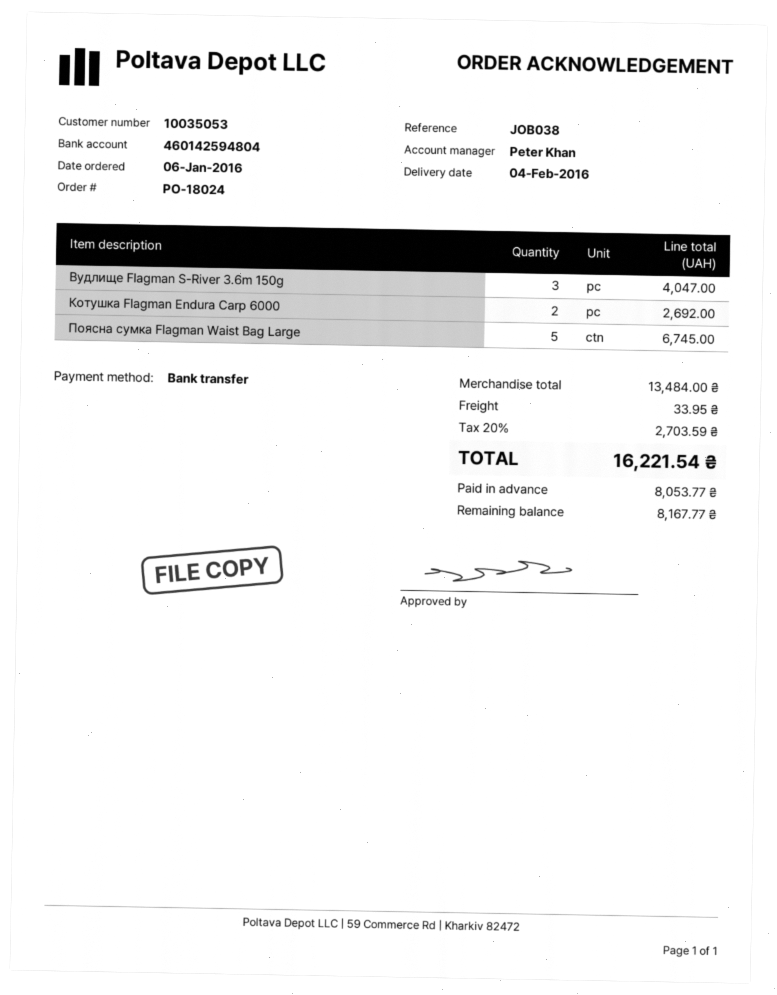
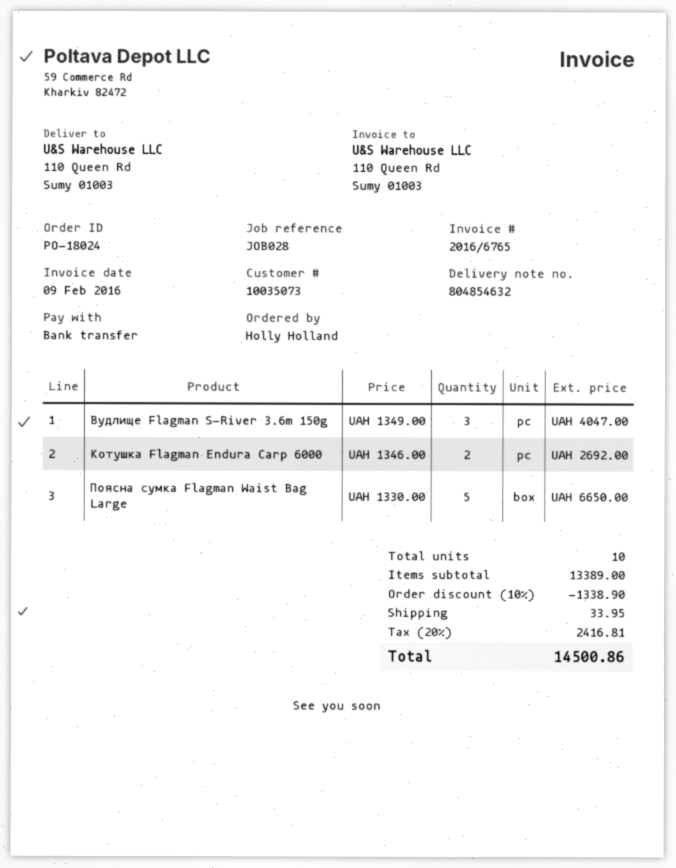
customer number: 10035053 -> 10035073
reference: JOB038 -> JOB028
Поясна сумка Flagman Waist Bag Large: 5 for 6745.00 -> 5 for 6650.00
subtotal: 13484.00 -> 13389.00
discount: none -> 10% = 1338.90
tax: 20% = 2703.59 -> 20% = 2416.81
total: 16221.54 -> 14500.86

